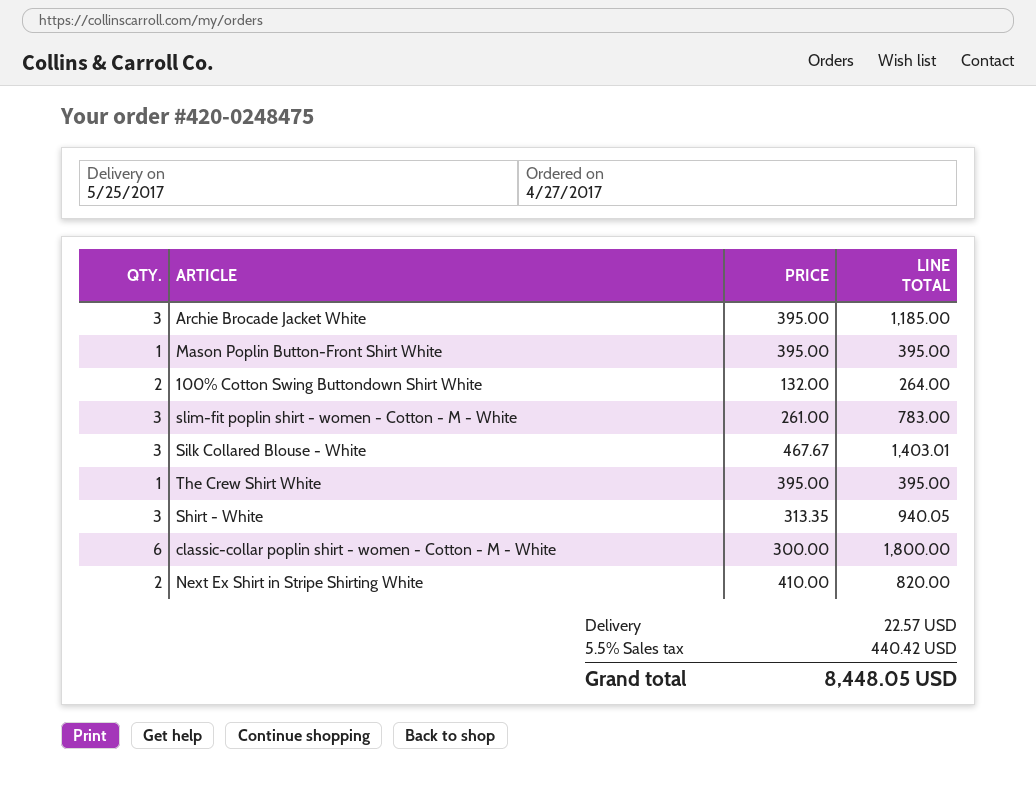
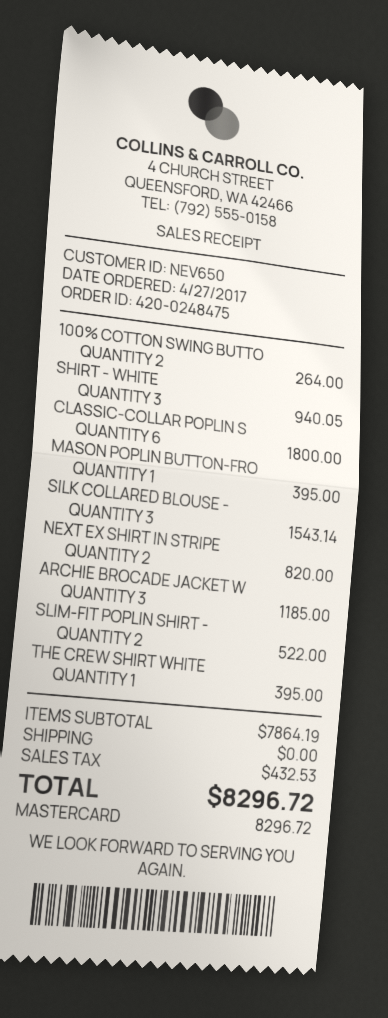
slim-fit poplin shirt - women - Cotton - M - White: 3 for 783.00 -> 2 for 522.00
Silk Collared Blouse - White: 3 for 1403.01 -> 3 for 1543.14
shipping: 22.57 -> 0.00
tax: 440.42 -> 432.53
total: 8448.05 -> 8296.72

